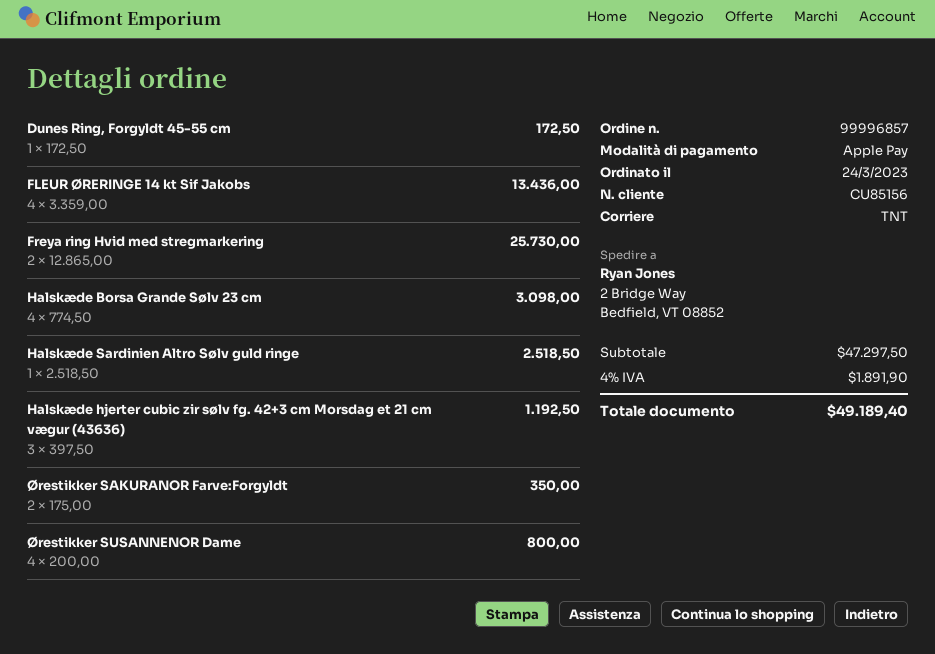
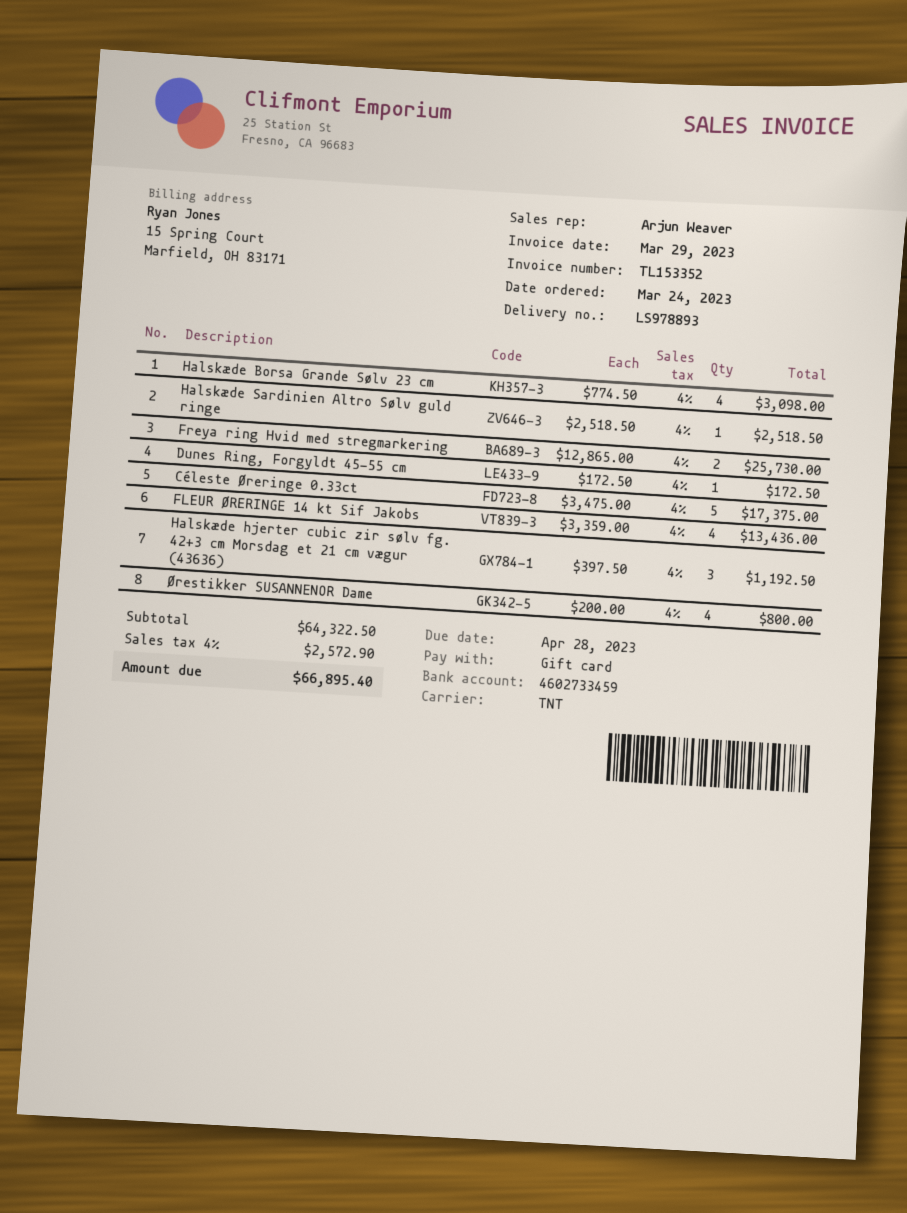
payment method: Apple Pay -> gift card
Ørestikker SAKURANOR Farve:Forgyldt: 2 x 175.00 = 350.00 -> none
Céleste Øreringe 0.33ct: none -> 5 x 3475.00 = 17375.00
subtotal: 47297.50 -> 64322.50
tax: 4% = 1891.90 -> 4% = 2572.90
total: 49189.40 -> 66895.40

